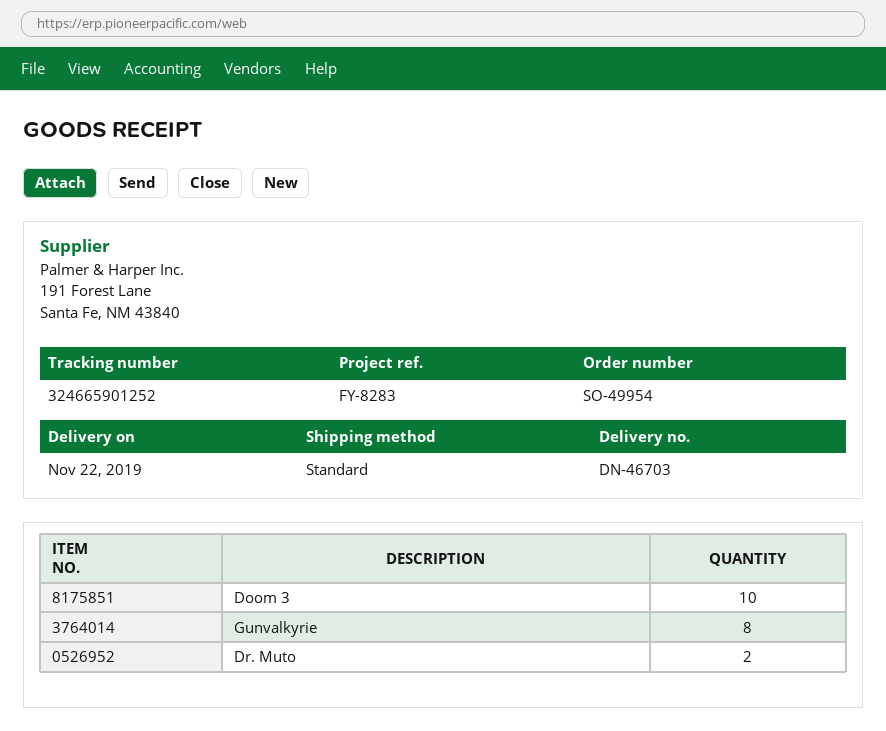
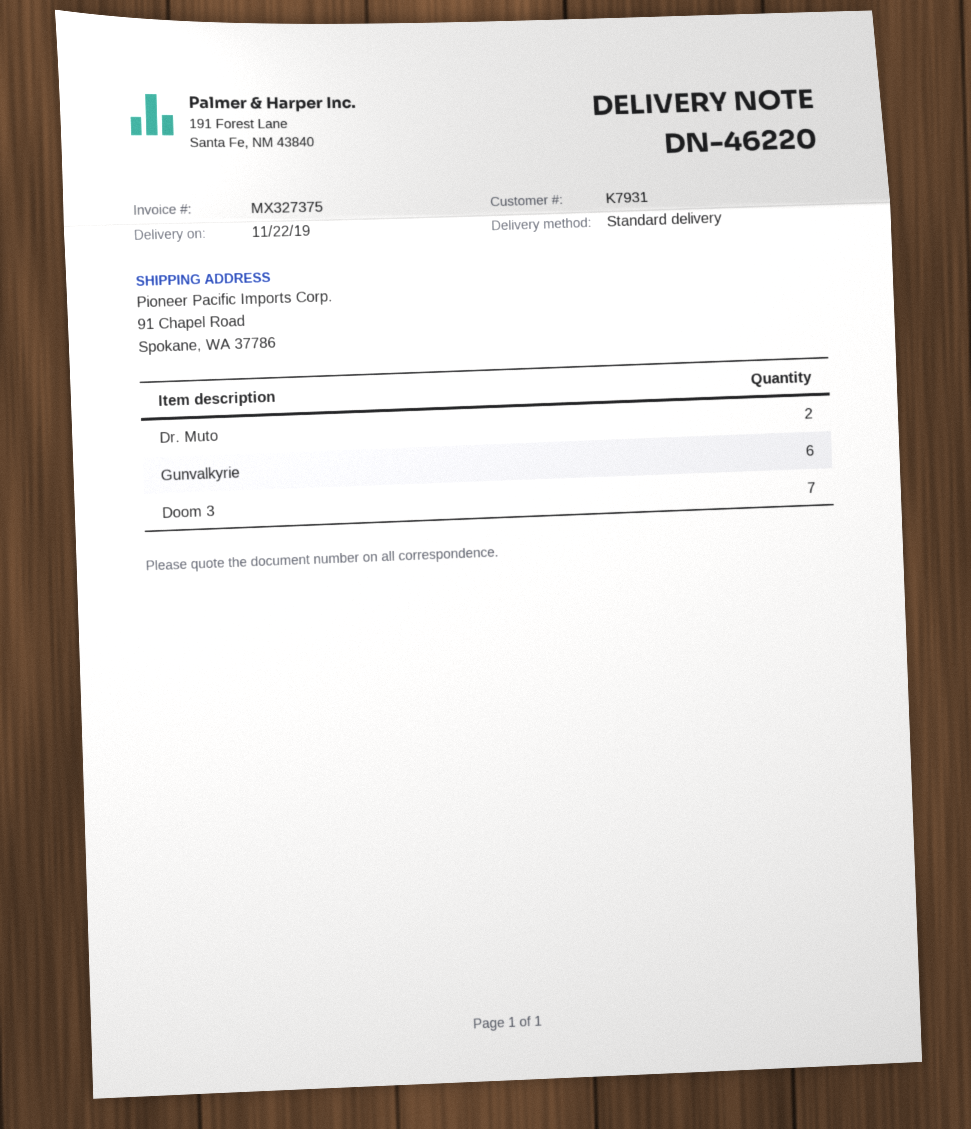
delivery note number: DN-46703 -> DN-46220
Doom 3: 10 -> 7
Gunvalkyrie: 8 -> 6

